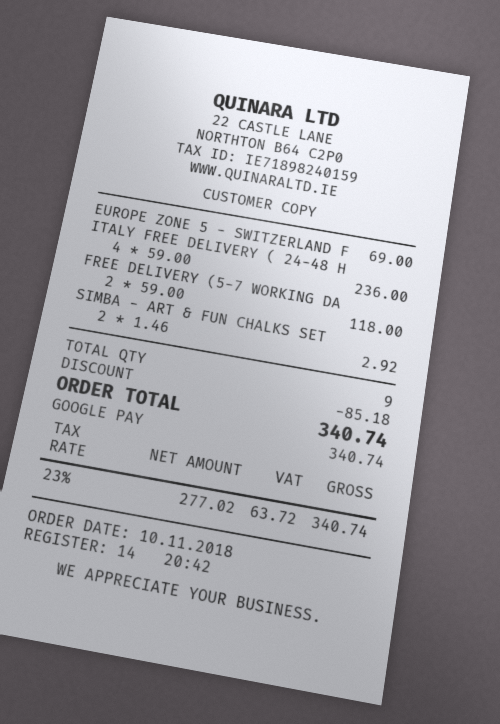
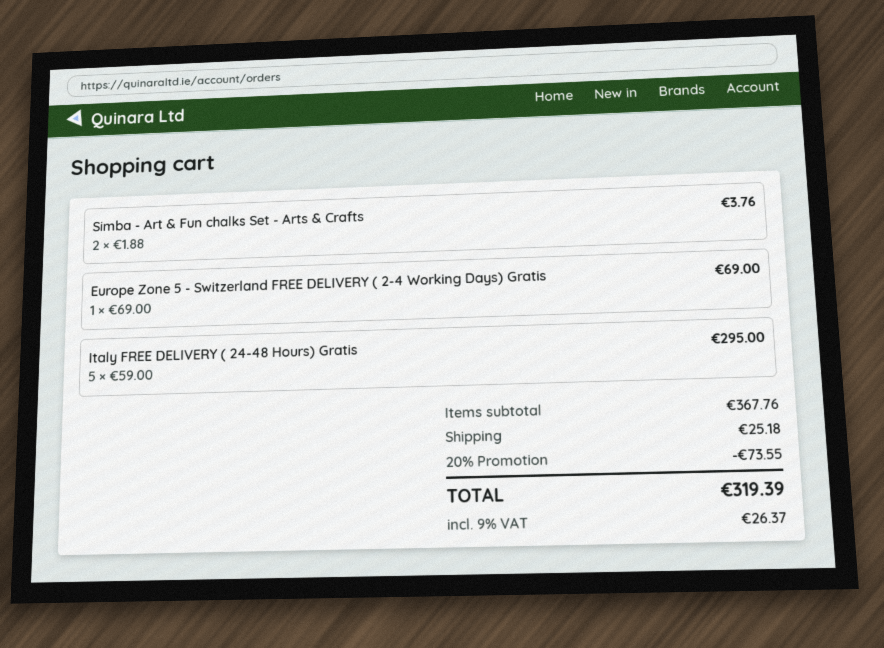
ITALY FREE DELIVERY ( 24-48 H: 4 x 59.00 = 236.00 -> 5 x 59.00 = 295.00
FREE DELIVERY (5-7 WORKING DA: 2 x 59.00 = 118.00 -> none
SIMBA - ART & FUN CHALKS SET: 2 x 1.46 = 2.92 -> 2 x 1.88 = 3.76
discount: 85.18 -> 73.55
shipping: none -> 25.18
tax: 23% = 63.72 -> 9% = 26.37
total: 340.74 -> 319.39

